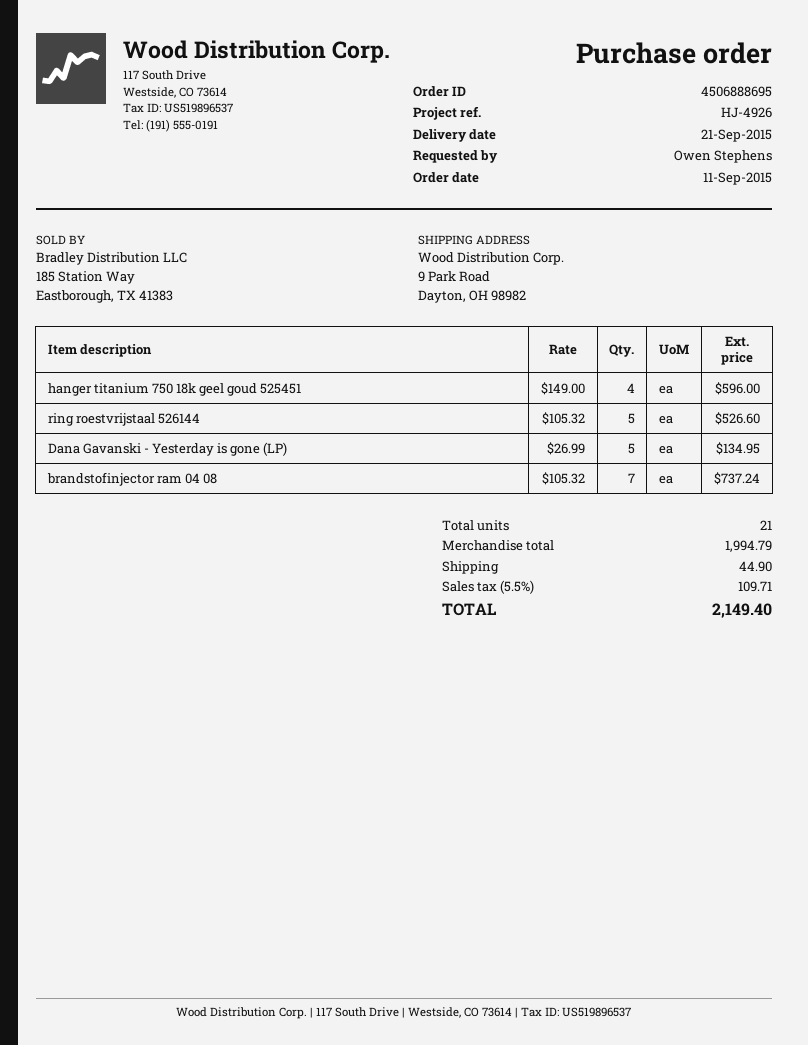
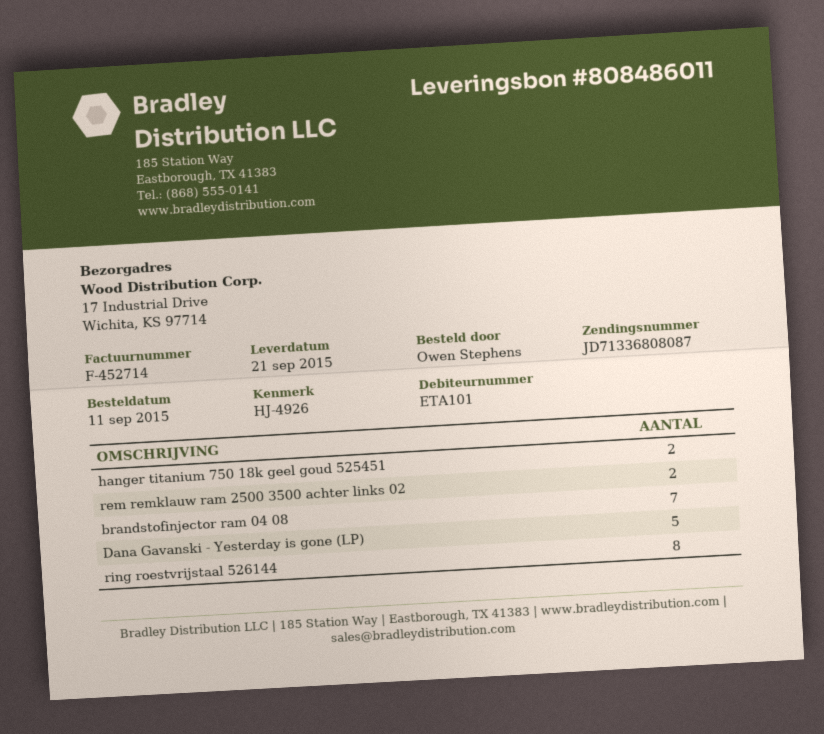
ship to: 9 Park Road, Dayton, OH 98982 -> 17 Industrial Drive, Wichita, KS 97714
hanger titanium 750 18k geel goud 525451: 4 -> 2
ring roestvrijstaal 526144: 5 -> 8
rem remklauw ram 2500 3500 achter links 02: none -> 2

